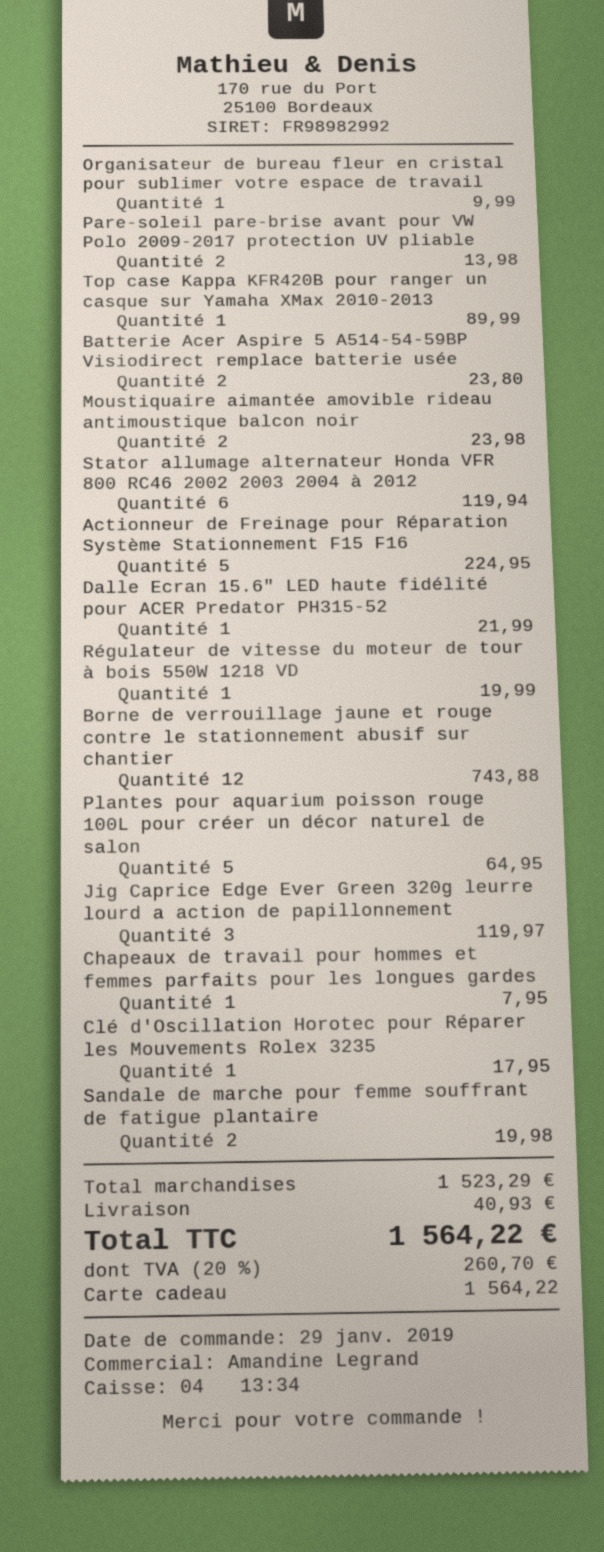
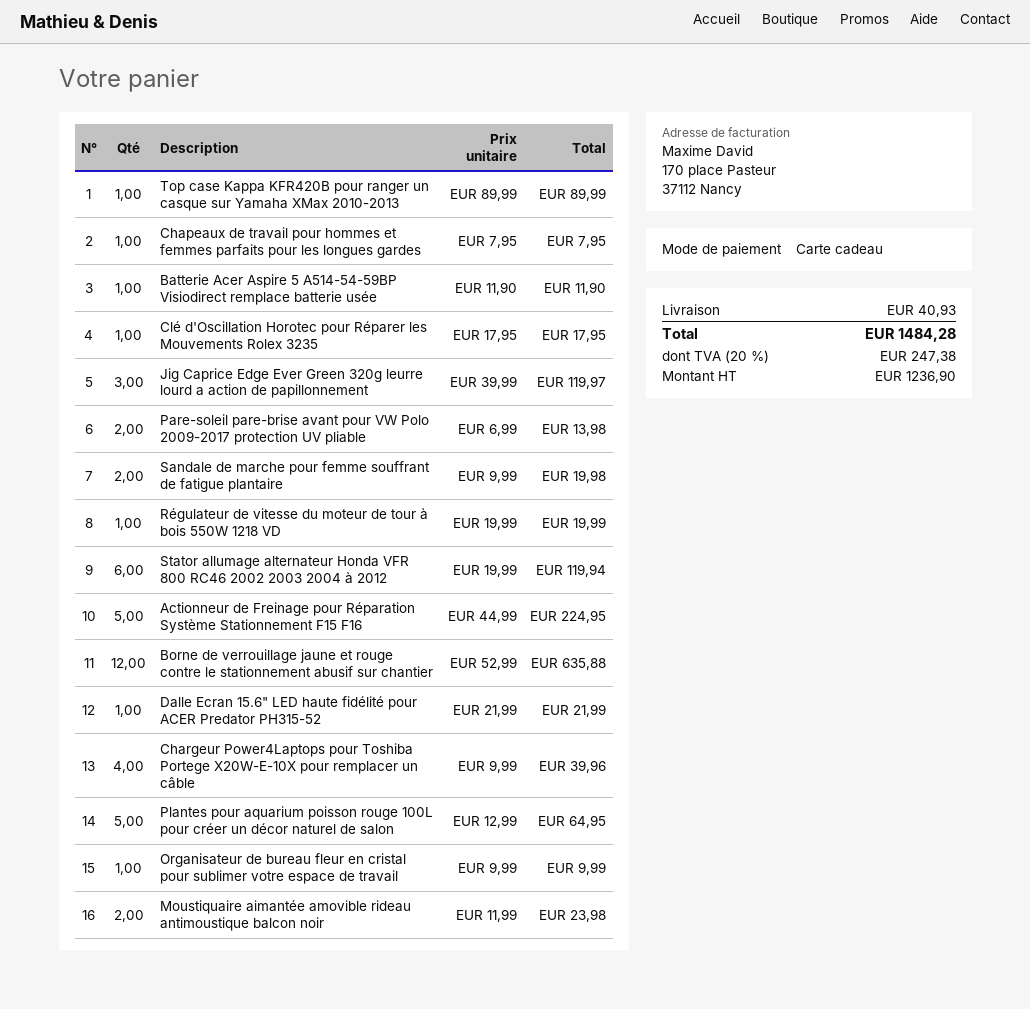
Batterie Acer Aspire 5 A514-54-59BP Visiodirect remplace batterie usée: 2 for 23.80 -> 1 for 11.90
Borne de verrouillage jaune et rouge contre le stationnement abusif sur chantier: 12 for 743.88 -> 12 for 635.88
Chargeur Power4Laptops pour Toshiba Portege X20W-E-10X pour remplacer un câble: none -> 4 for 39.96
tax: 20% = 260.70 -> 20% = 247.38
total: 1564.22 -> 1484.28

